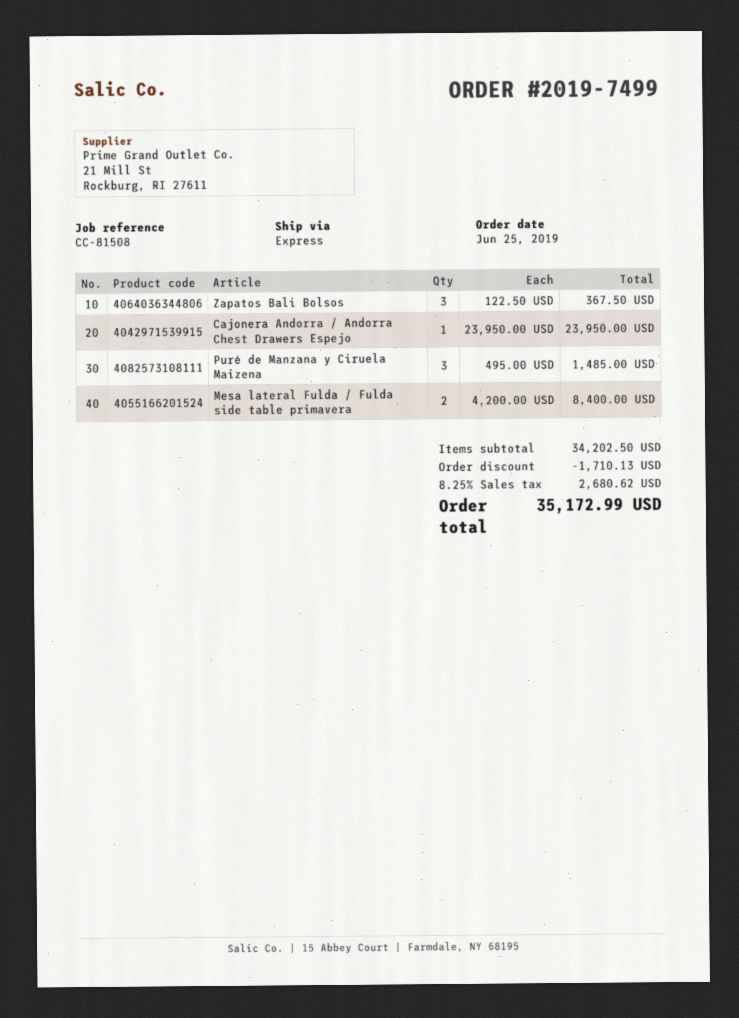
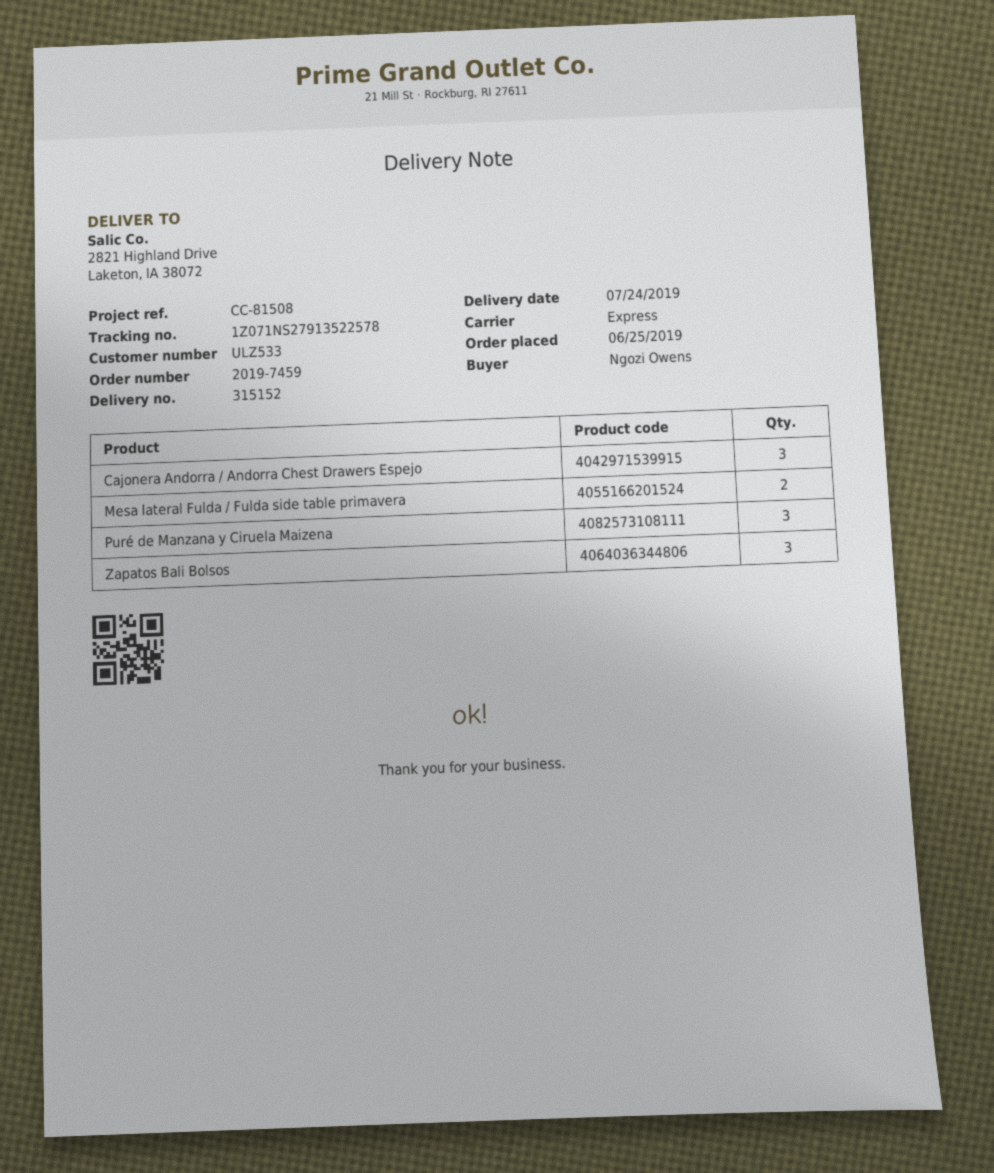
order number: 2019-7499 -> 2019-7459
Cajonera Andorra / Andorra Chest Drawers Espejo: 1 -> 3

